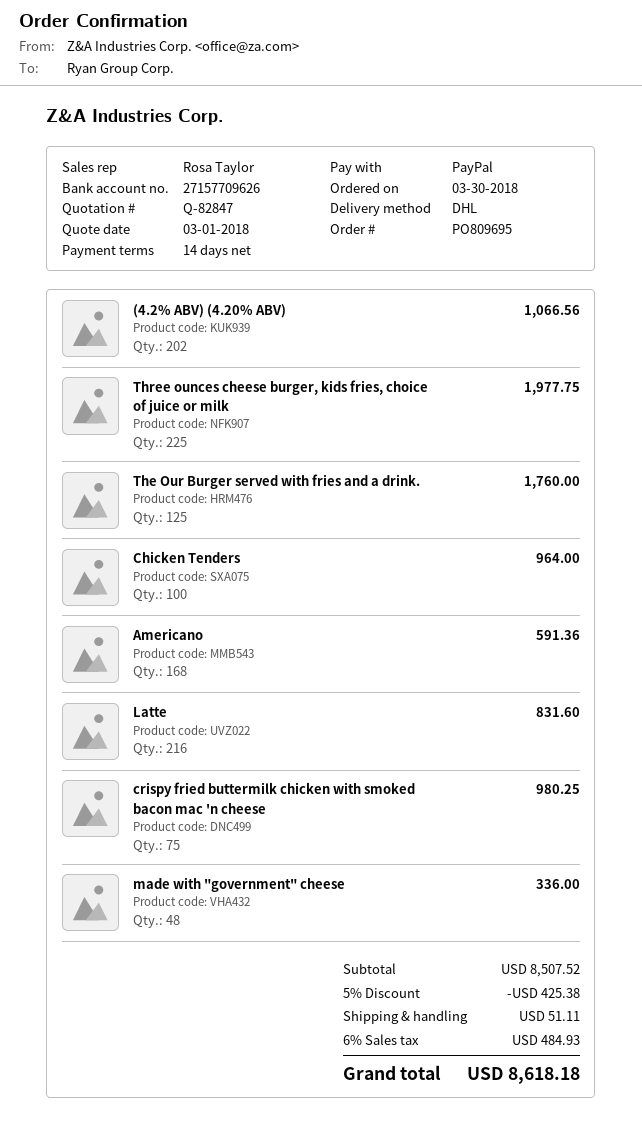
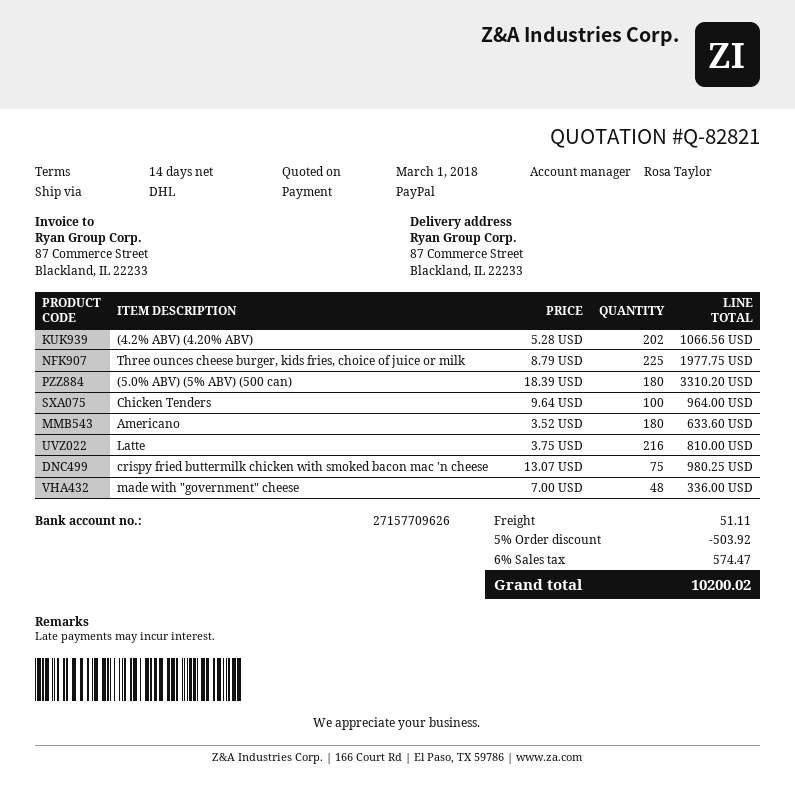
quote number: Q-82847 -> Q-82821
The Our Burger served with fries and a drink.: 125 for 1760.00 -> none
Americano: 168 for 591.36 -> 180 for 633.60
Latte: 216 for 831.60 -> 216 for 810.00
(5.0% ABV) (5% ABV) (500 can): none -> 180 for 3310.20
discount: 5% = 425.38 -> 5% = 503.92
tax: 6% = 484.93 -> 6% = 574.47
total: 8618.18 -> 10200.02

